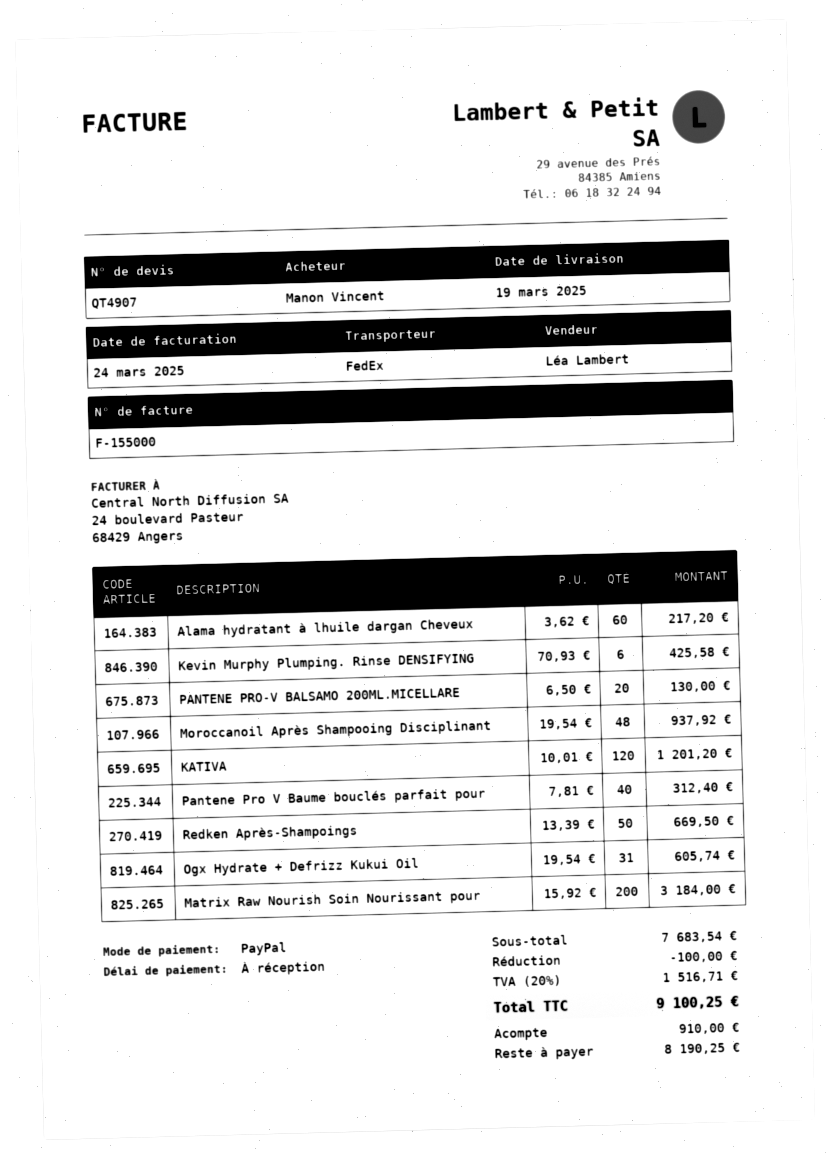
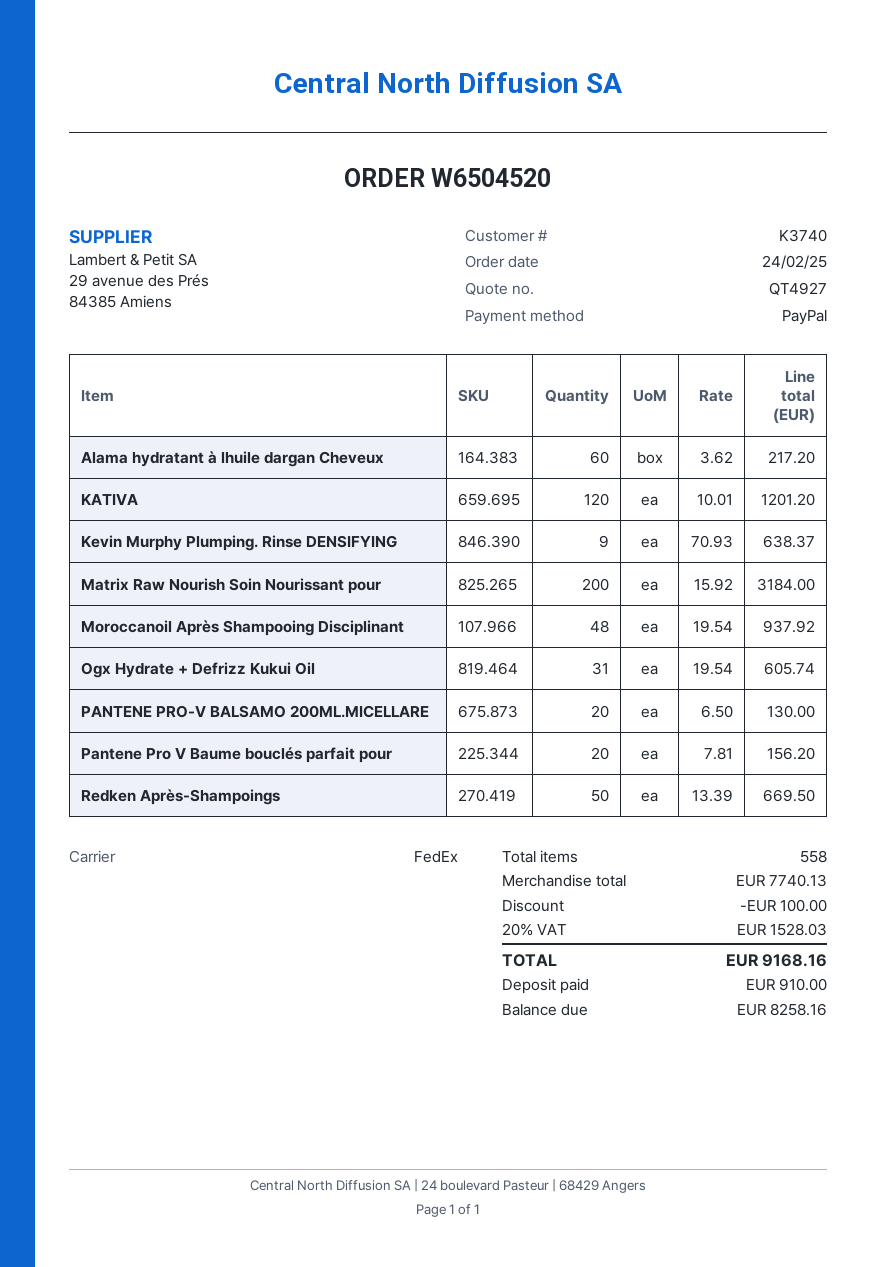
quote number: QT4907 -> QT4927
Kevin Murphy Plumping. Rinse DENSIFYING: 6 x 70.93 = 425.58 -> 9 x 70.93 = 638.37
Pantene Pro V Baume bouclés parfait pour: 40 x 7.81 = 312.40 -> 20 x 7.81 = 156.20
subtotal: 7683.54 -> 7740.13
tax: 20% = 1516.71 -> 20% = 1528.03
total: 9100.25 -> 9168.16
balance: 8190.25 -> 8258.16

